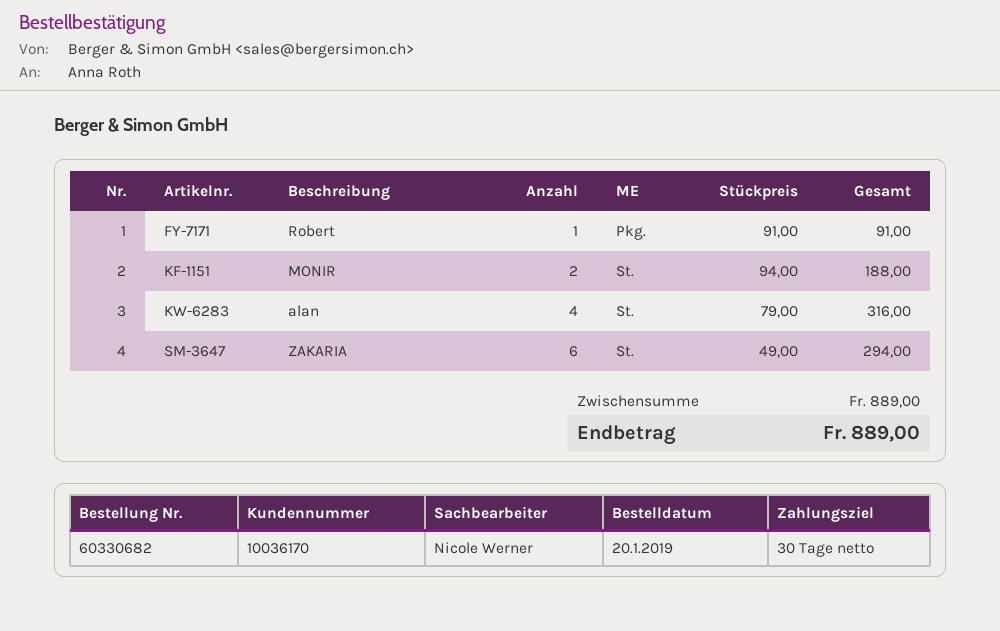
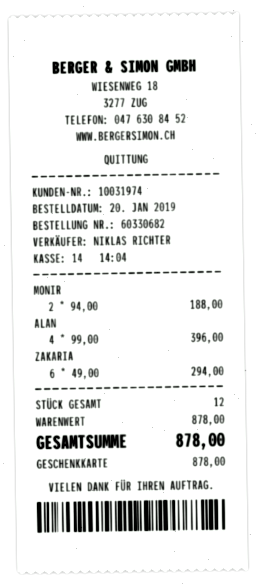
customer number: 10036170 -> 10031974
sales rep: Nicole Werner -> NIKLAS RICHTER
Robert: 1 x 91.00 = 91.00 -> none
alan: 4 x 79.00 = 316.00 -> 4 x 99.00 = 396.00
subtotal: 889.00 -> 878.00
total: 889.00 -> 878.00

